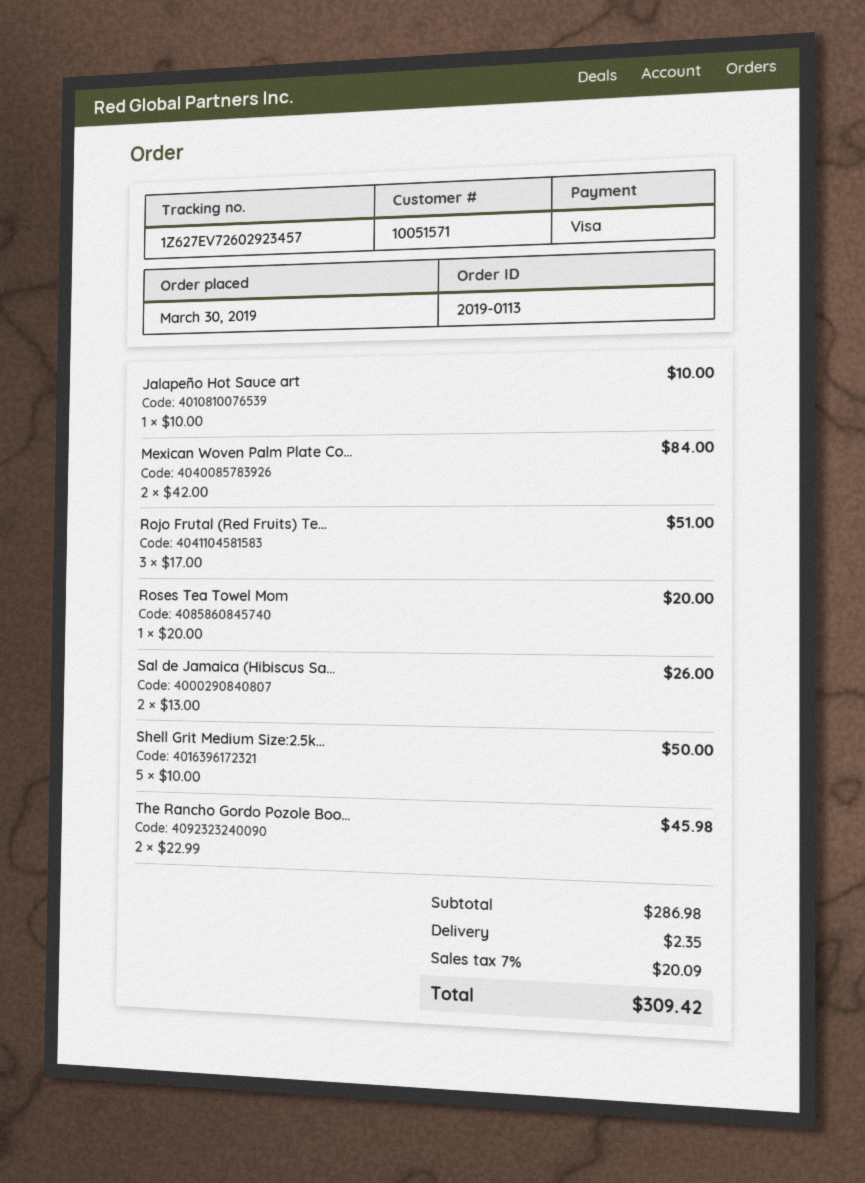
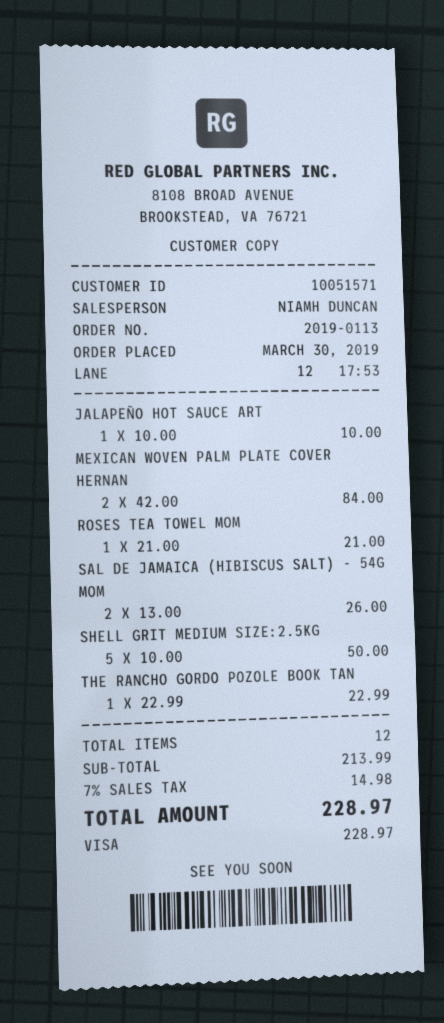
Rojo Frutal (Red Fruits) Te...: 3 x 17.00 = 51.00 -> none
Roses Tea Towel Mom: 1 x 20.00 = 20.00 -> 1 x 21.00 = 21.00
The Rancho Gordo Pozole Boo...: 2 x 22.99 = 45.98 -> 1 x 22.99 = 22.99
subtotal: 286.98 -> 213.99
shipping: 2.35 -> none
tax: 7% = 20.09 -> 7% = 14.98
total: 309.42 -> 228.97

